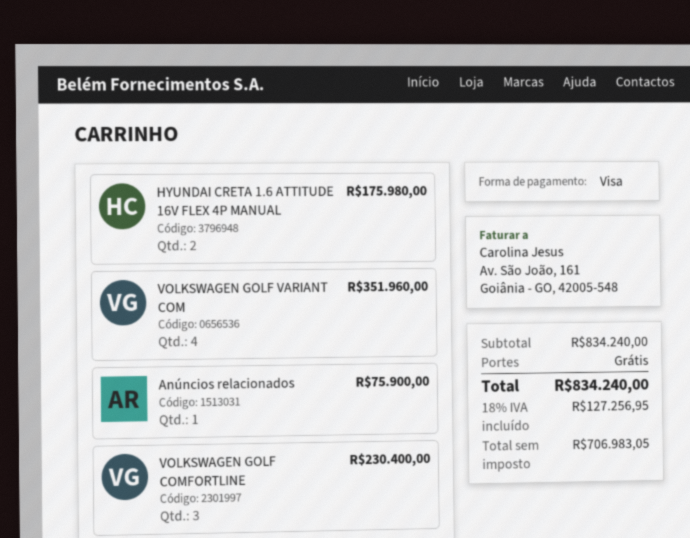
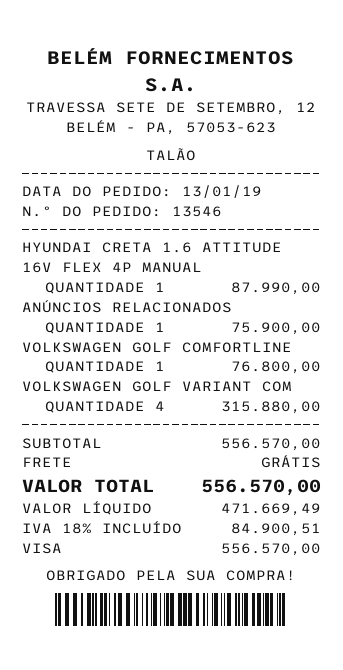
HYUNDAI CRETA 1.6 ATTITUDE 16V FLEX 4P MANUAL: 2 for 175980.00 -> 1 for 87990.00
VOLKSWAGEN GOLF VARIANT COM: 4 for 351960.00 -> 4 for 315880.00
VOLKSWAGEN GOLF COMFORTLINE: 3 for 230400.00 -> 1 for 76800.00
subtotal: 834240.00 -> 556570.00
net: 706983.05 -> 471669.49
tax: 18% = 127256.95 -> 18% = 84900.51
total: 834240.00 -> 556570.00

